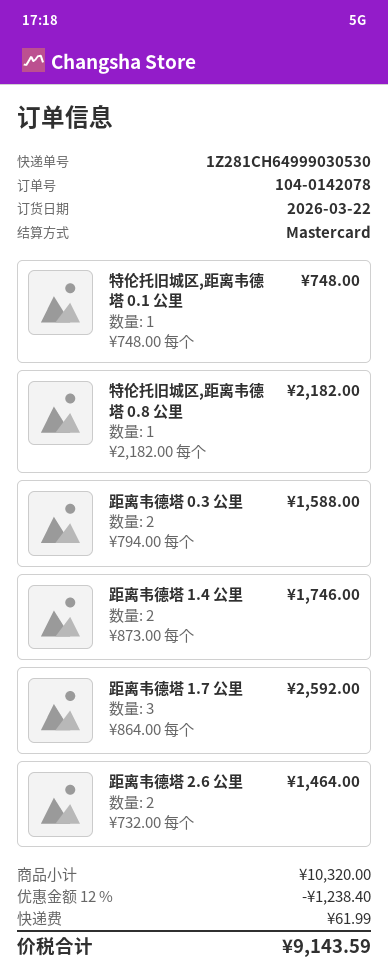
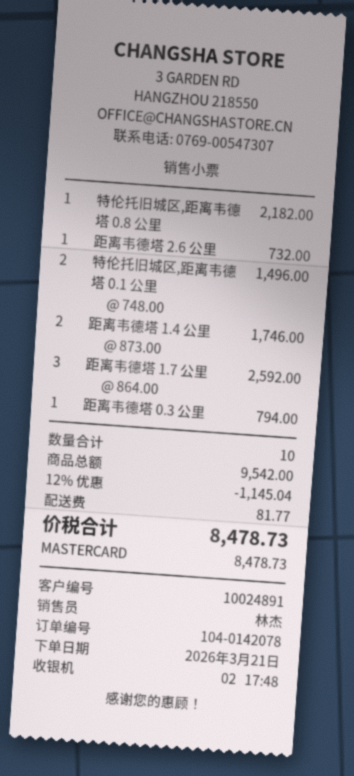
order date: 2026-03-22 -> 2026-03-21
特伦托旧城区,距离韦德塔 0.1 公里: 1 x 748.00 = 748.00 -> 2 x 748.00 = 1496.00
距离韦德塔 0.3 公里: 2 x 794.00 = 1588.00 -> 1 x 794.00 = 794.00
距离韦德塔 2.6 公里: 2 x 732.00 = 1464.00 -> 1 x 732.00 = 732.00
subtotal: 10320.00 -> 9542.00
discount: 12% = 1238.40 -> 12% = 1145.04
shipping: 61.99 -> 81.77
total: 9143.59 -> 8478.73

